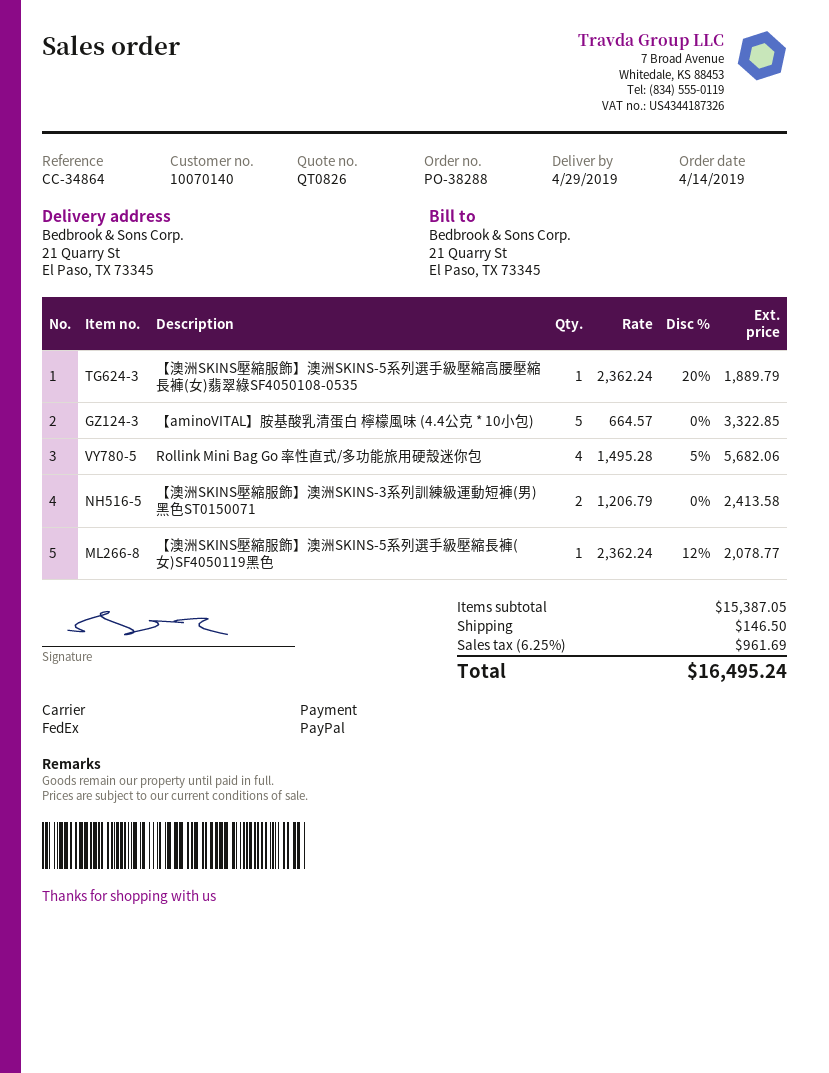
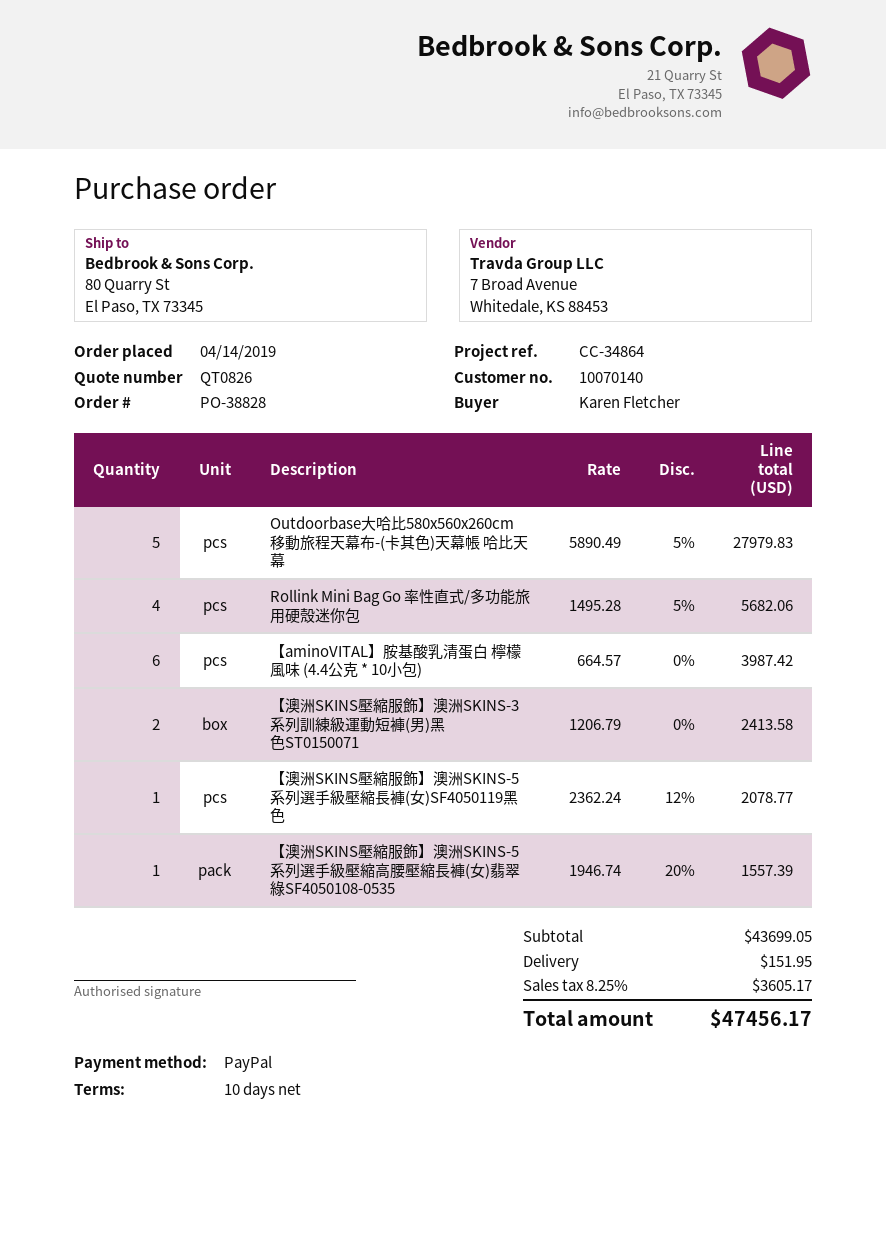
order number: PO-38288 -> PO-38828
ship to: 21 Quarry St, El Paso, TX 73345 -> 80 Quarry St, El Paso, TX 73345
【澳洲SKINS壓縮服飾】澳洲SKINS-5系列選手級壓縮高腰壓縮長褲(女)翡翠綠SF4050108-0535: 1 x 2362.24 - 20% = 1889.79 -> 1 x 1946.74 - 20% = 1557.39
【aminoVITAL】胺基酸乳清蛋白 檸檬風味 (4.4公克 * 10小包): 5 x 664.57 = 3322.85 -> 6 x 664.57 = 3987.42
Outdoorbase大哈比580x560x260cm 移動旅程天幕布-(卡其色)天幕帳 哈比天幕: none -> 5 x 5890.49 - 5% = 27979.83
subtotal: 15387.05 -> 43699.05
shipping: 146.50 -> 151.95
tax: 6.25% = 961.69 -> 8.25% = 3605.17
total: 16495.24 -> 47456.17

